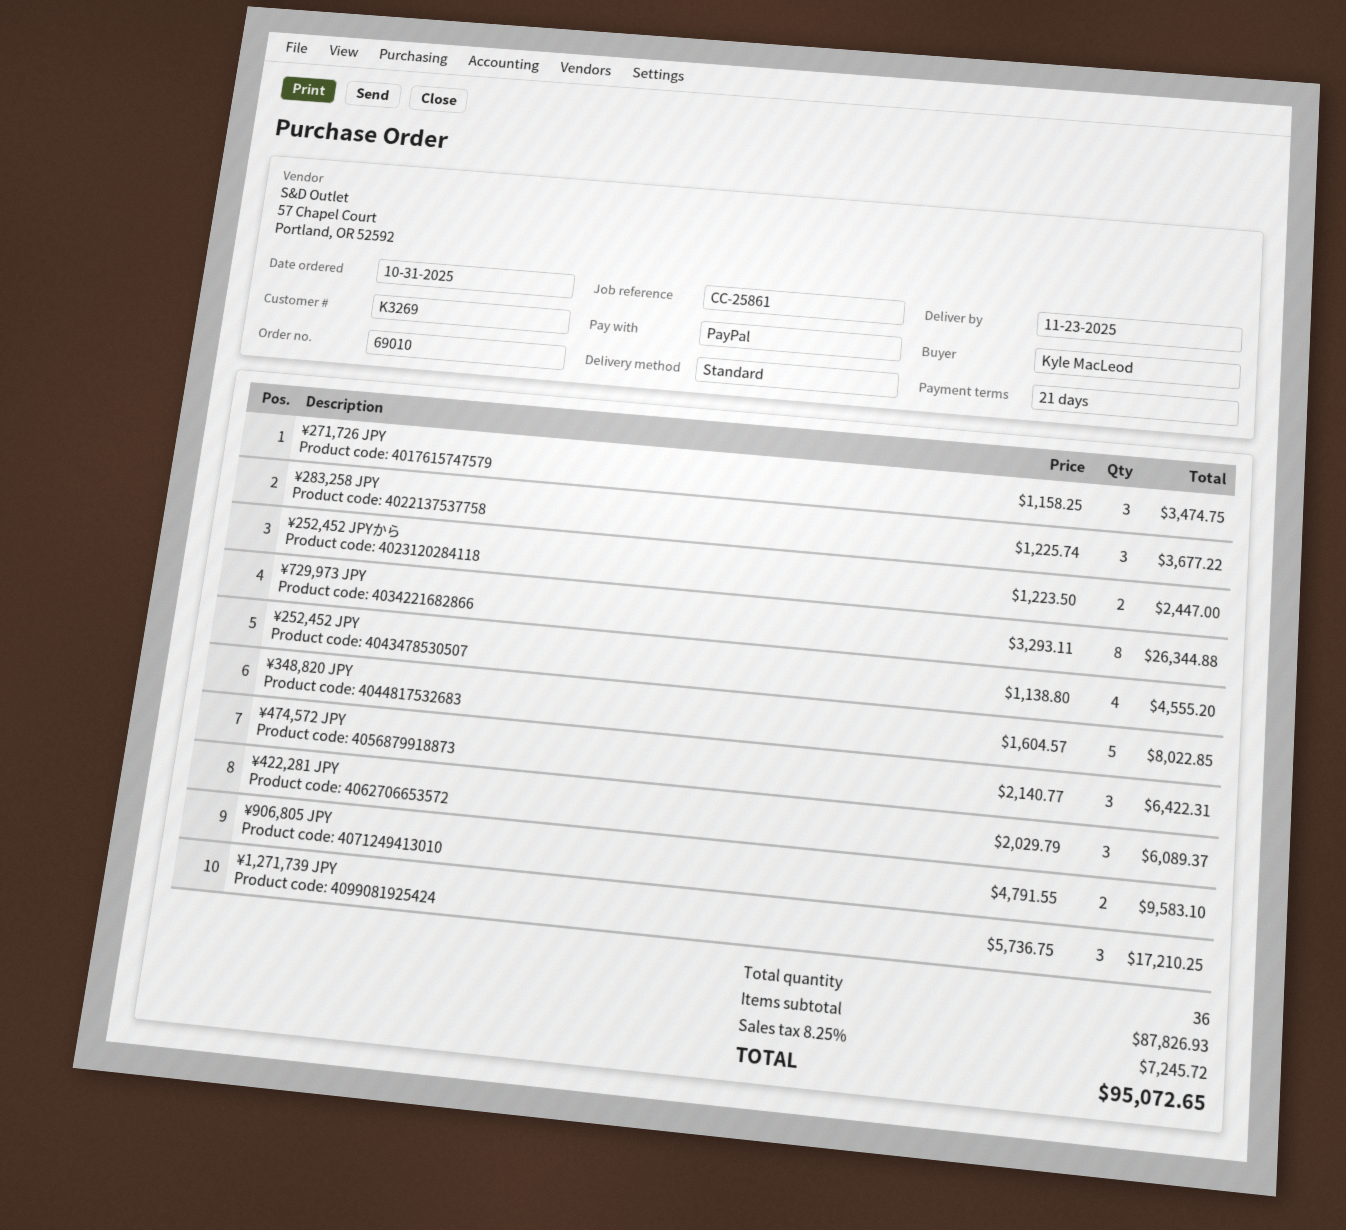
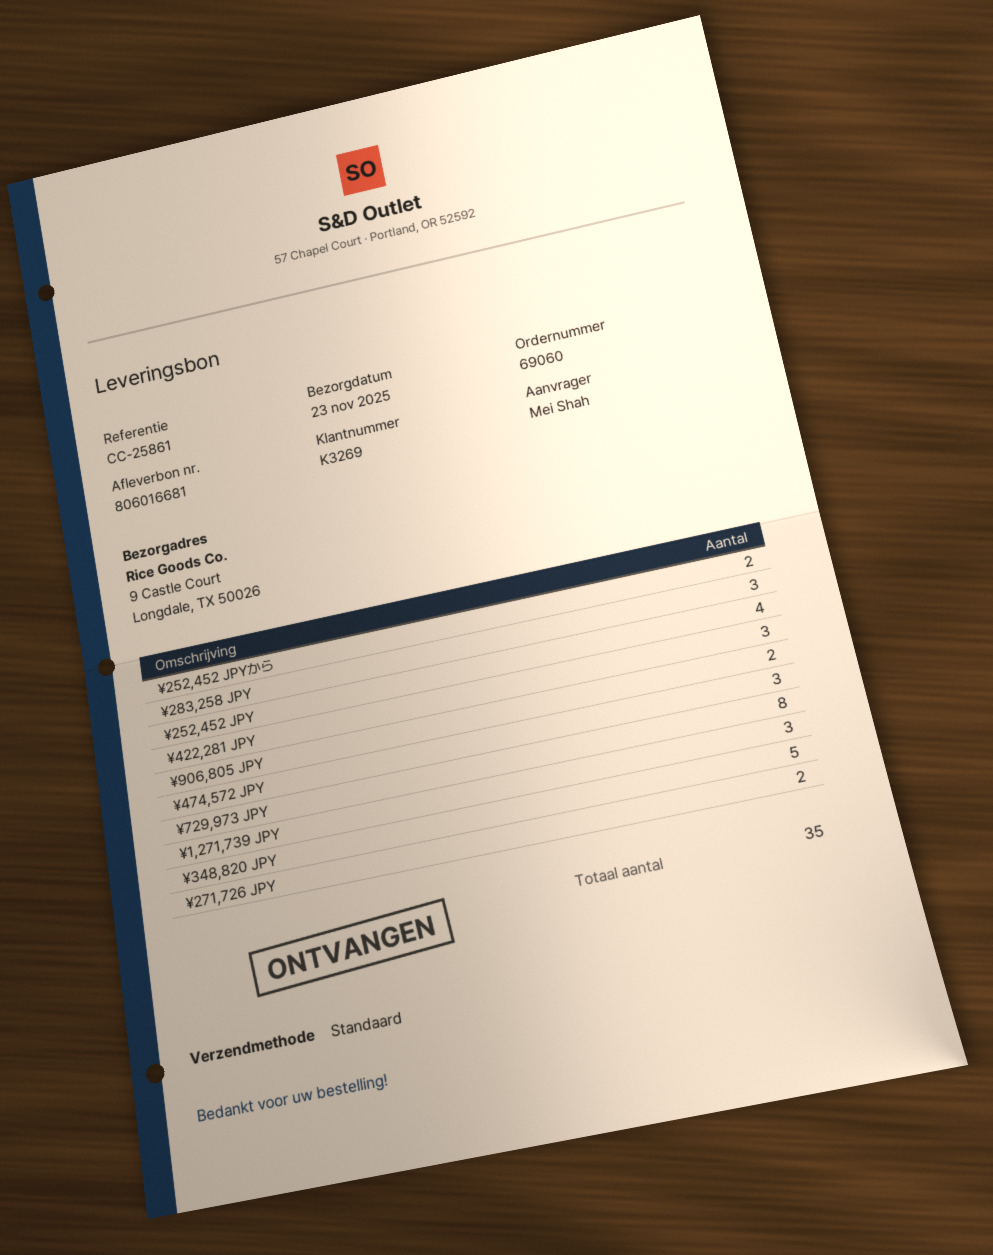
order number: 69010 -> 69060
ordered by: Kyle MacLeod -> Mei Shah
¥271,726 JPY: 3 -> 2
total quantity: 36 -> 35

